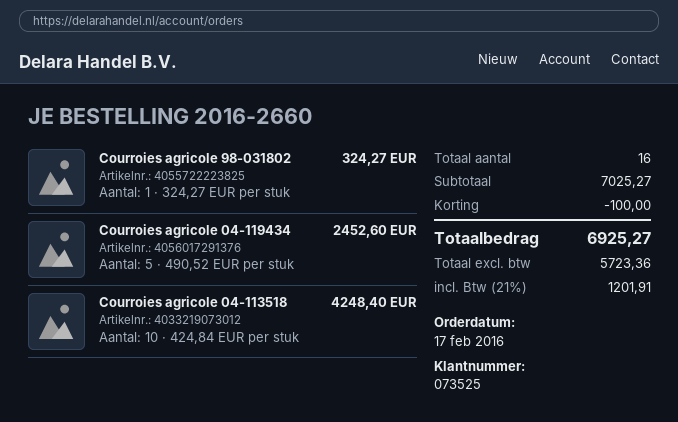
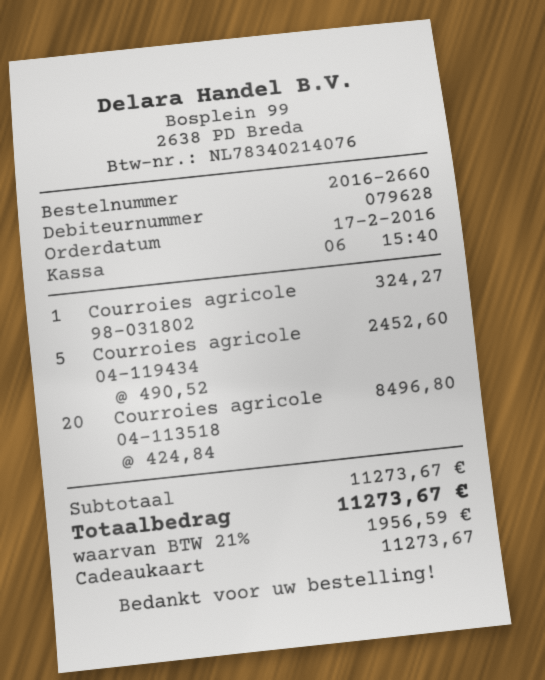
customer number: 073525 -> 079628
Courroies agricole 04-113518: 10 x 424.84 = 4248.40 -> 20 x 424.84 = 8496.80
subtotal: 7025.27 -> 11273.67
discount: 100.00 -> none
tax: 21% = 1201.91 -> 21% = 1956.59
total: 6925.27 -> 11273.67

